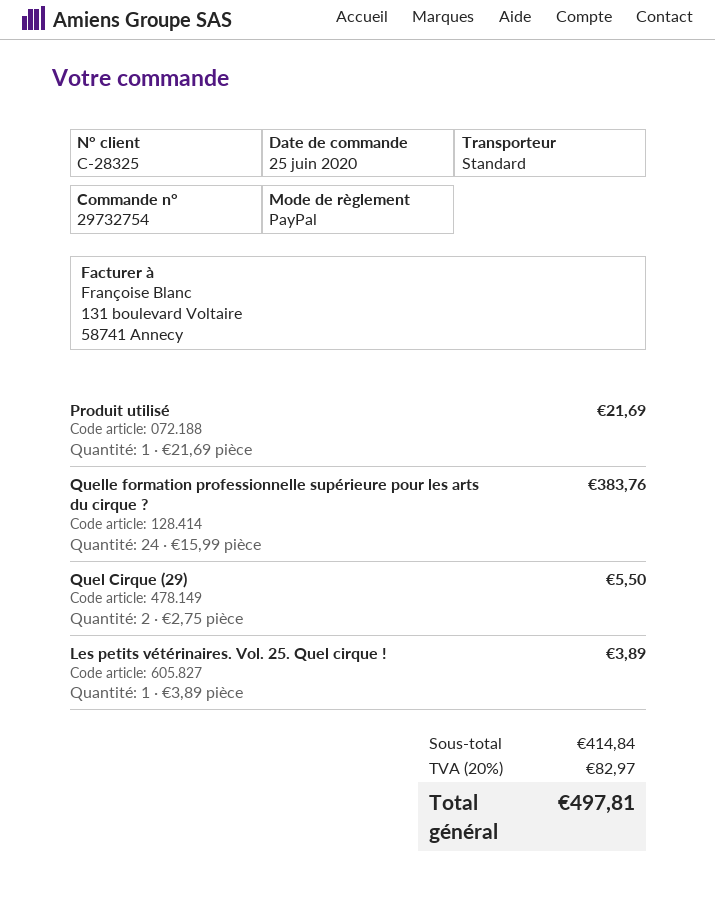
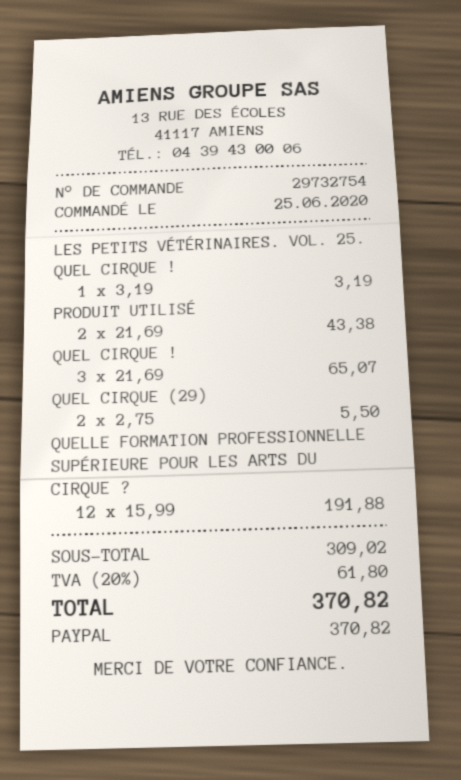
Produit utilisé: 1 x 21.69 = 21.69 -> 2 x 21.69 = 43.38
Quelle formation professionnelle supérieure pour les arts du cirque ?: 24 x 15.99 = 383.76 -> 12 x 15.99 = 191.88
Les petits vétérinaires. Vol. 25. Quel cirque !: 1 x 3.89 = 3.89 -> 1 x 3.19 = 3.19
QUEL CIRQUE !: none -> 3 x 21.69 = 65.07
subtotal: 414.84 -> 309.02
tax: 20% = 82.97 -> 20% = 61.80
total: 497.81 -> 370.82

